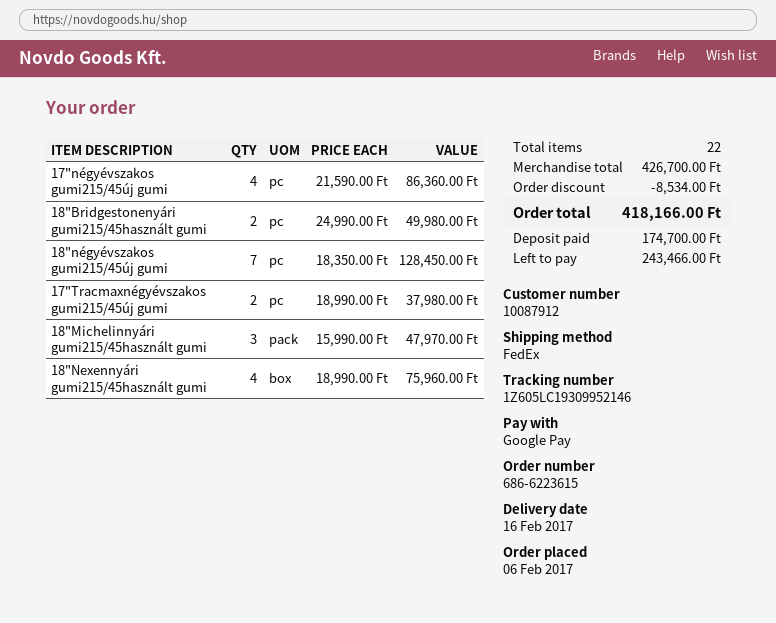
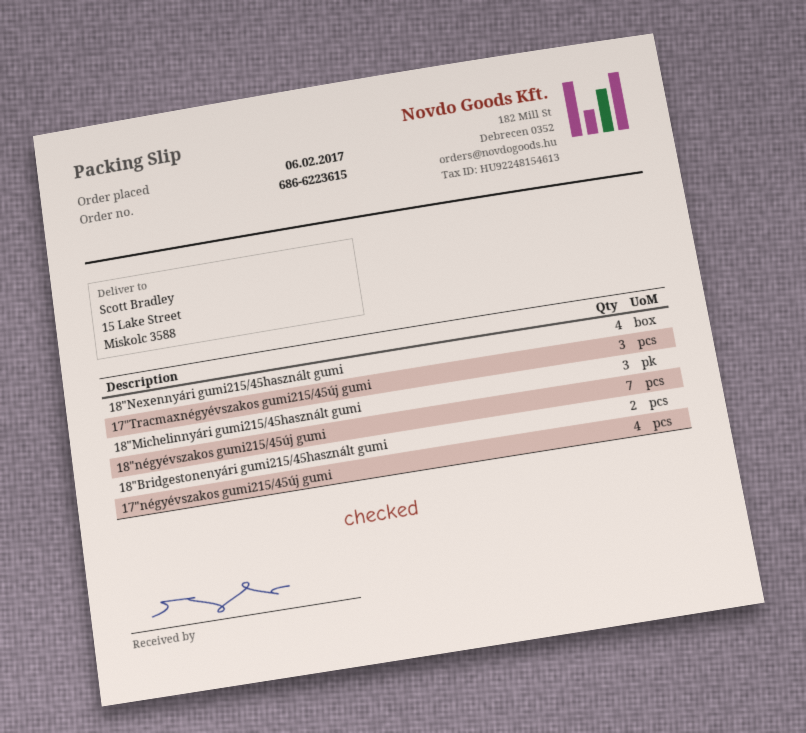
17"Tracmaxnégyévszakos gumi215/45új gumi: 2 -> 3

